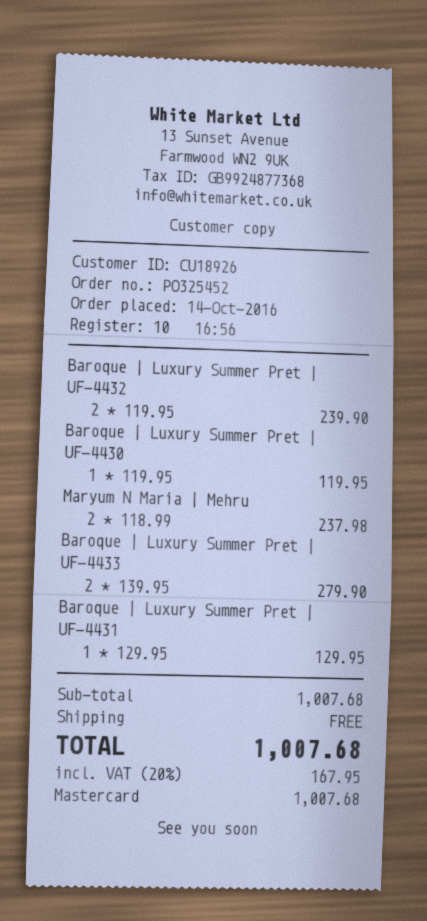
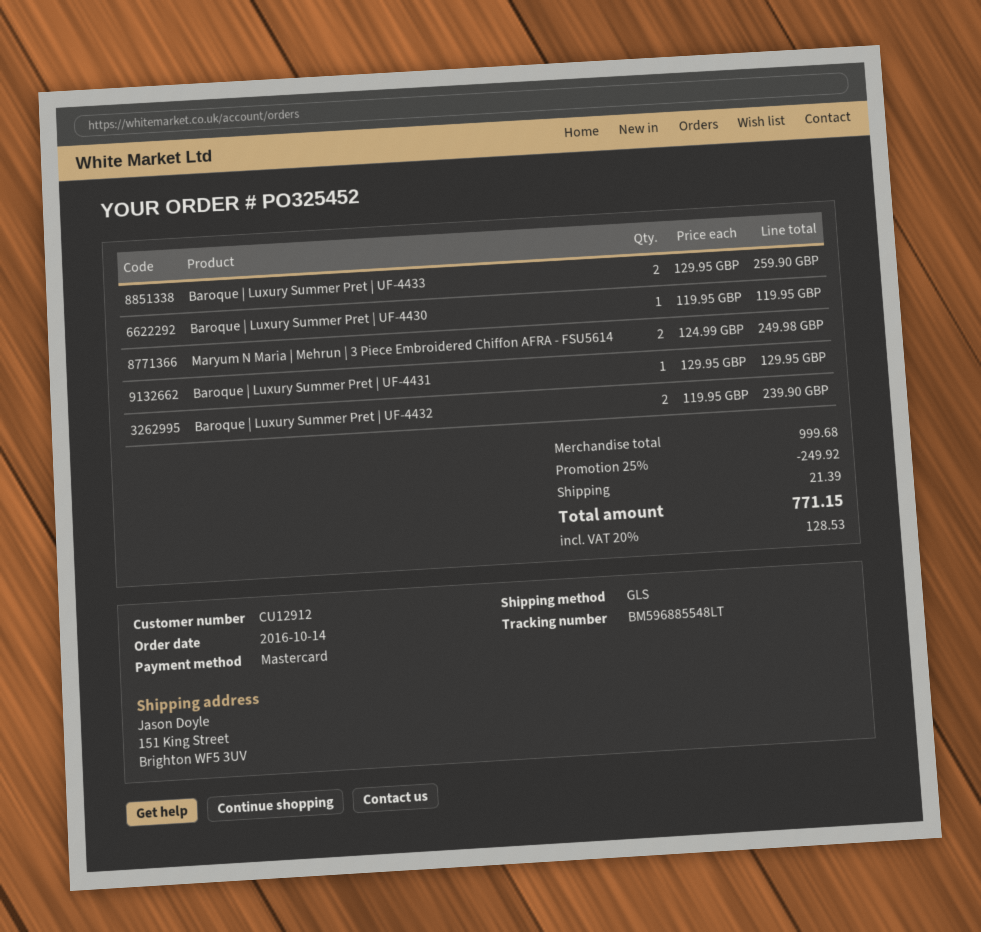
customer number: CU18926 -> CU12912
Maryum N Maria | Mehru: 2 x 118.99 = 237.98 -> 2 x 124.99 = 249.98
Baroque | Luxury Summer Pret | UF-4433: 2 x 139.95 = 279.90 -> 2 x 129.95 = 259.90
subtotal: 1007.68 -> 999.68
discount: none -> 25% = 249.92
shipping: 0.00 -> 21.39
tax: 20% = 167.95 -> 20% = 128.53
total: 1007.68 -> 771.15

